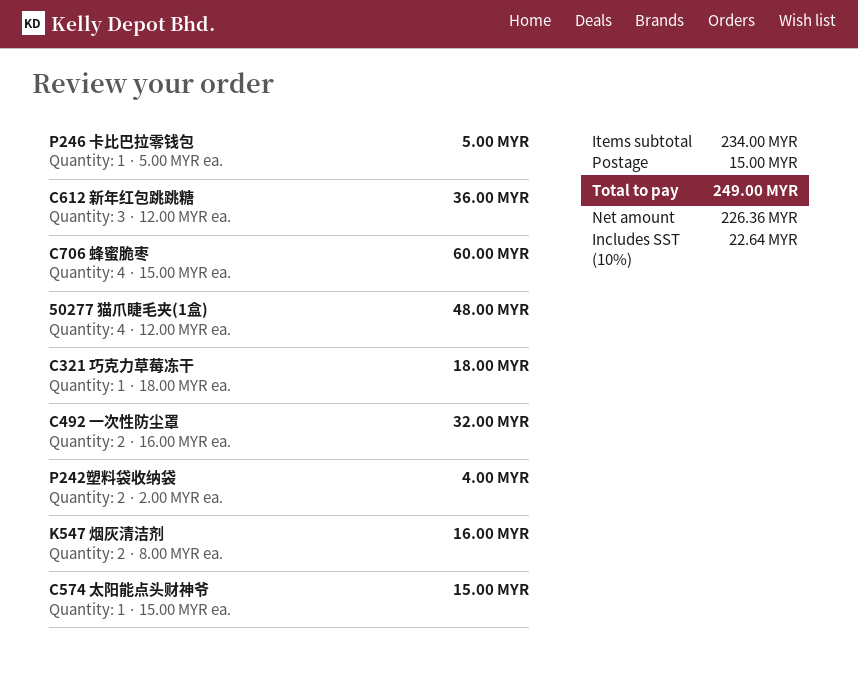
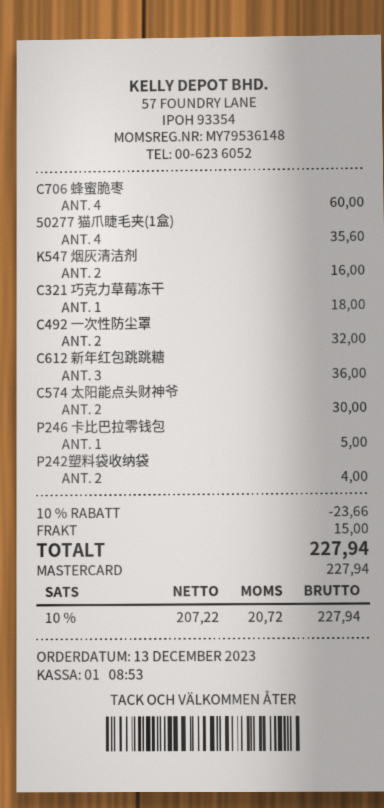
50277 猫爪睫毛夹(1盒): 4 for 48.00 -> 4 for 35.60
C574 太阳能点头财神爷: 1 for 15.00 -> 2 for 30.00
discount: none -> 10% = 23.66
net: 226.36 -> 207.22
tax: 10% = 22.64 -> 10% = 20.72
total: 249.00 -> 227.94

